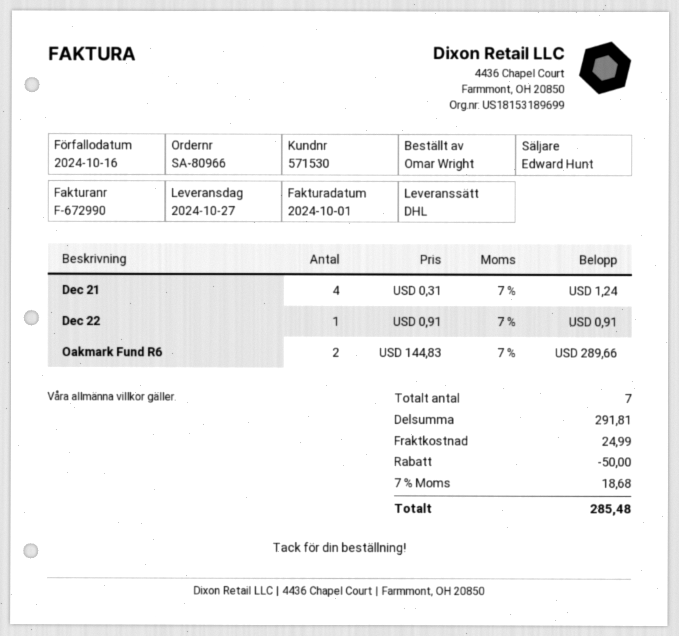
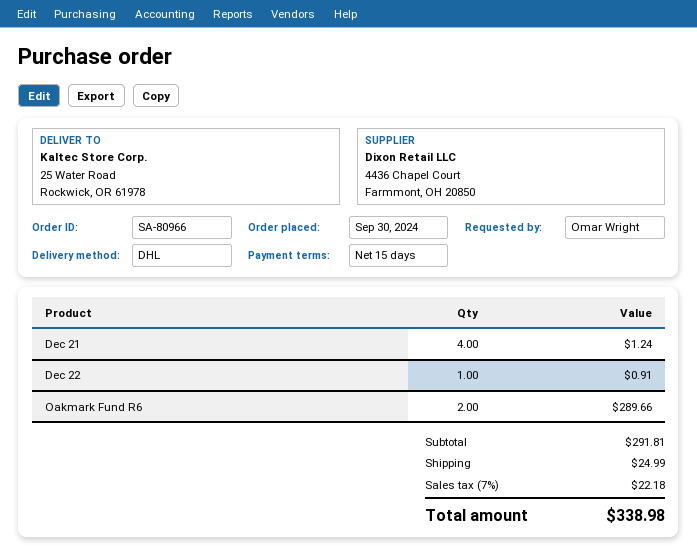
discount: 50.00 -> none
tax: 7% = 18.68 -> 7% = 22.18
total: 285.48 -> 338.98

